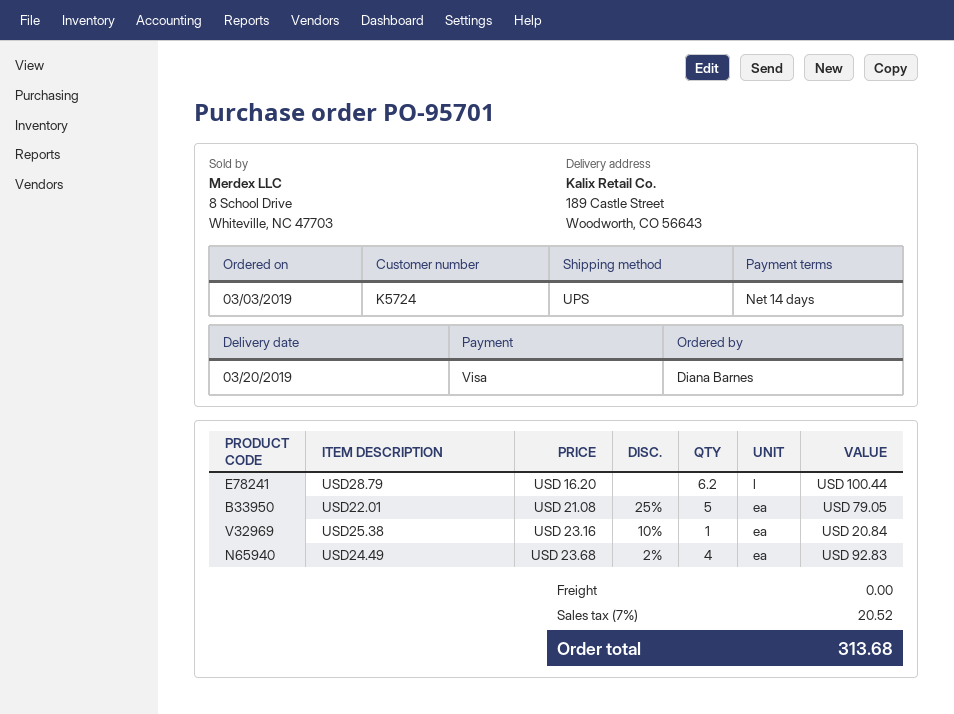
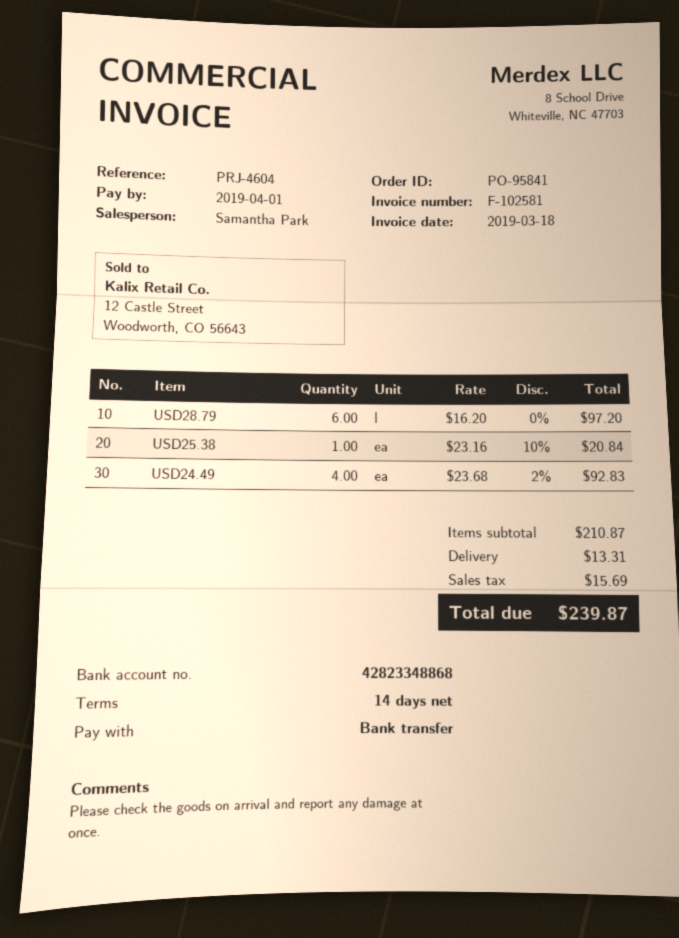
order number: PO-95701 -> PO-95841
payment method: Visa -> bank transfer
USD28.79: 6.2 x 16.20 = 100.44 -> 6 x 16.20 = 97.20
USD22.01: 5 x 21.08 - 25% = 79.05 -> none
shipping: 0.00 -> 13.31
tax: 20.52 -> 15.69
total: 313.68 -> 239.87

